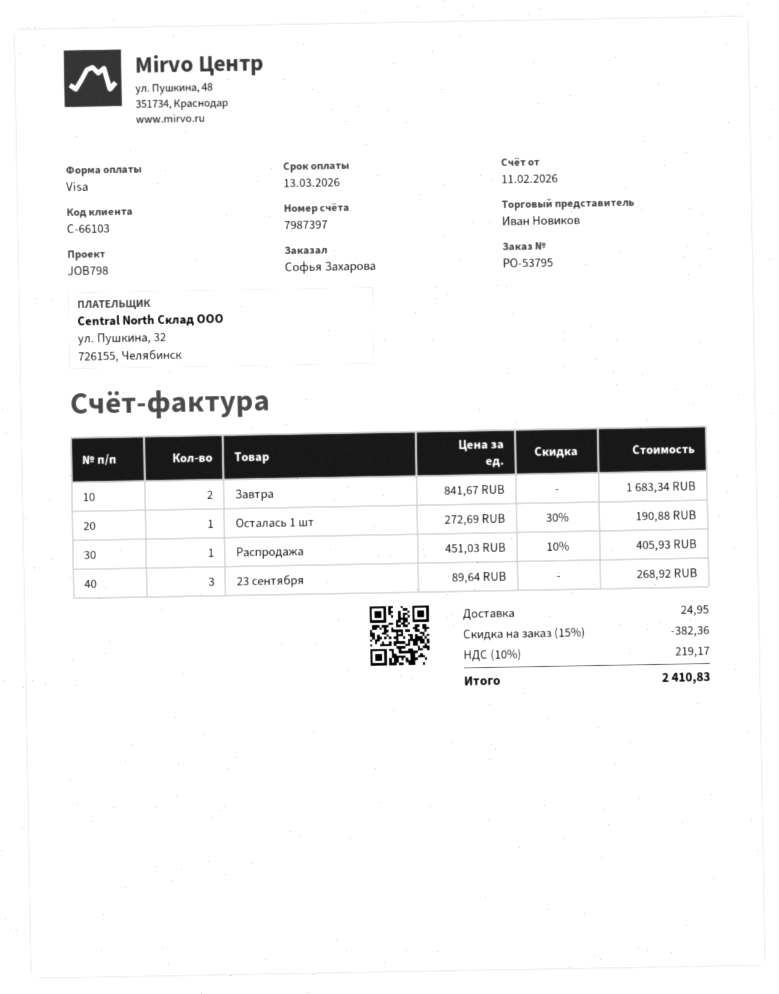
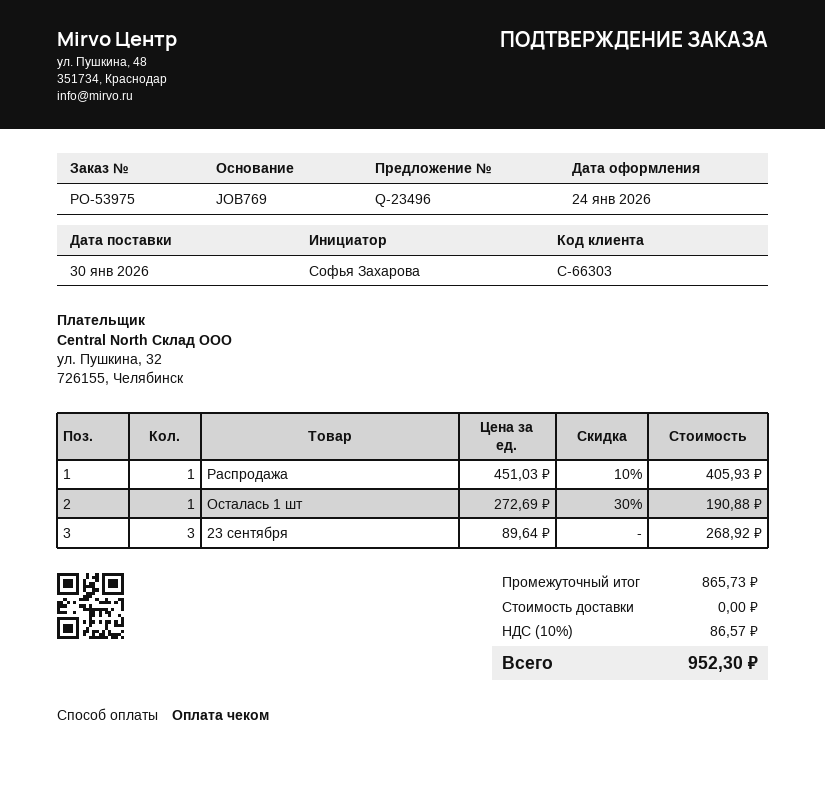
order number: PO-53795 -> PO-53975
customer number: C-66103 -> C-66303
reference: JOB798 -> JOB769
payment method: Visa -> cheque
Завтра: 2 x 841.67 = 1683.34 -> none
discount: 15% = 382.36 -> none
shipping: 24.95 -> 0.00
tax: 10% = 219.17 -> 10% = 86.57
total: 2410.83 -> 952.30

